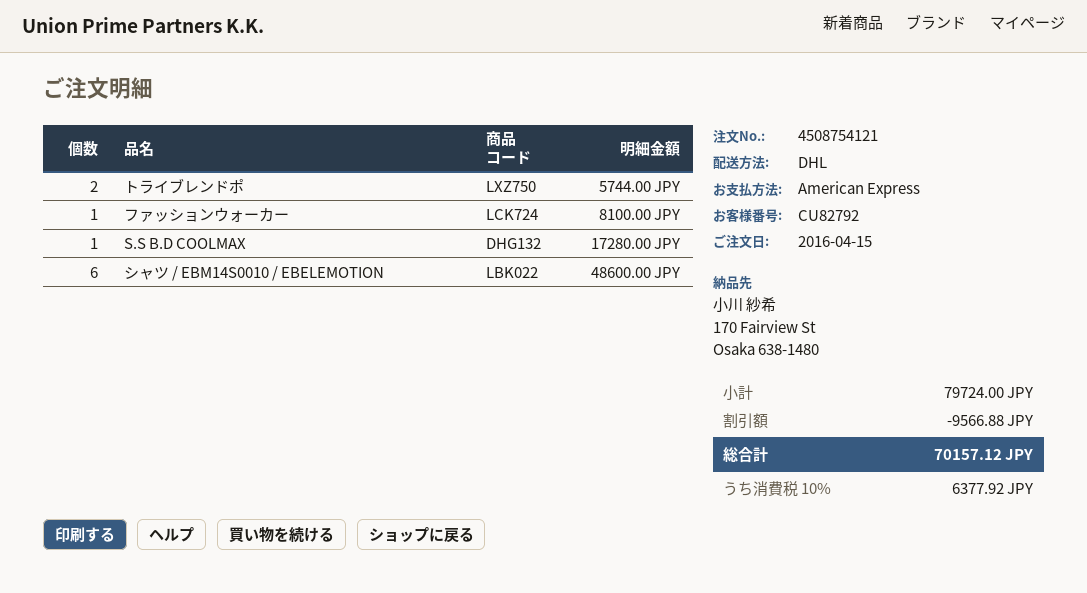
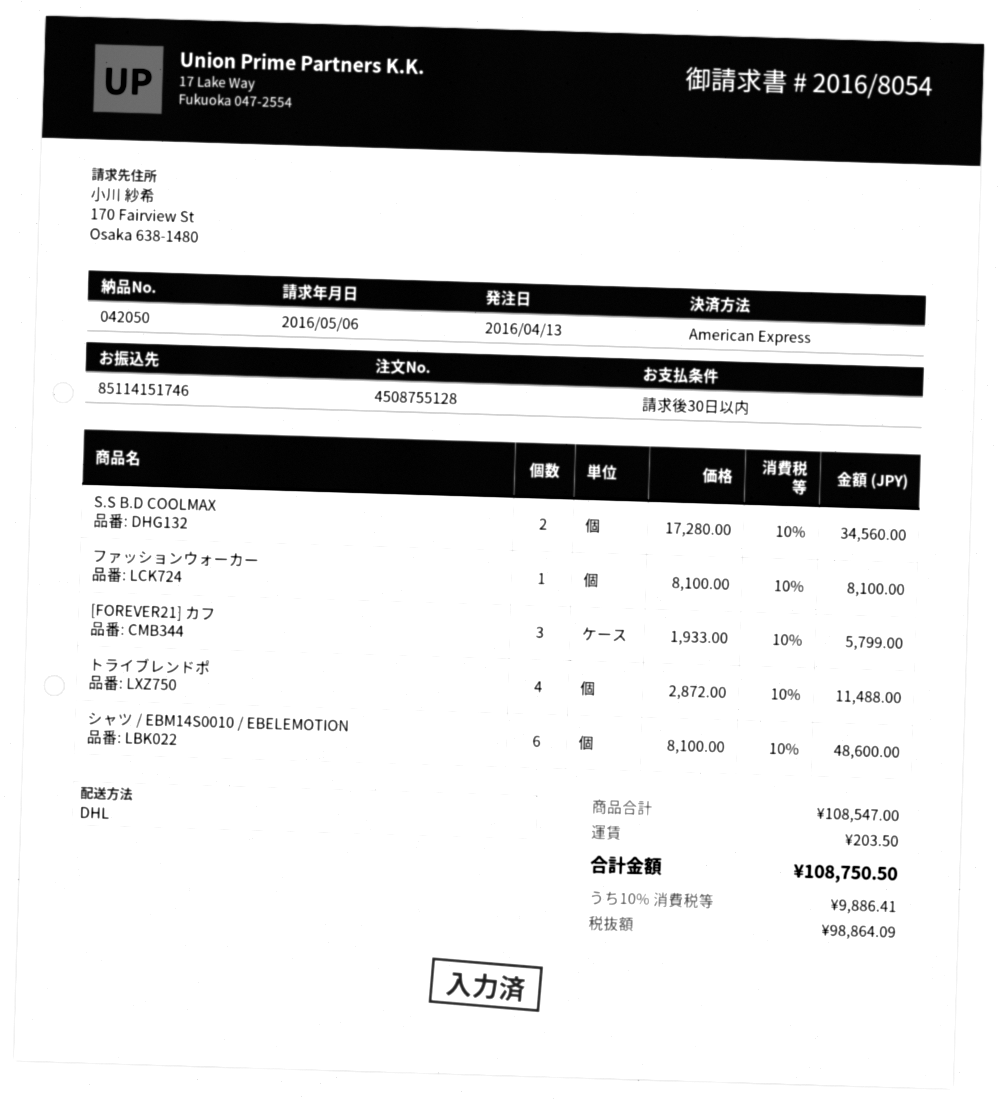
order number: 4508754121 -> 4508755128
order date: 2016-04-15 -> 2016-04-13
トライブレンドポ: 2 for 5744.00 -> 4 for 11488.00
S.S B.D COOLMAX: 1 for 17280.00 -> 2 for 34560.00
[FOREVER21] カフ: none -> 3 for 5799.00
subtotal: 79724.00 -> 108547.00
discount: 9566.88 -> none
shipping: none -> 203.50
tax: 10% = 6377.92 -> 10% = 9886.41
total: 70157.12 -> 108750.50

